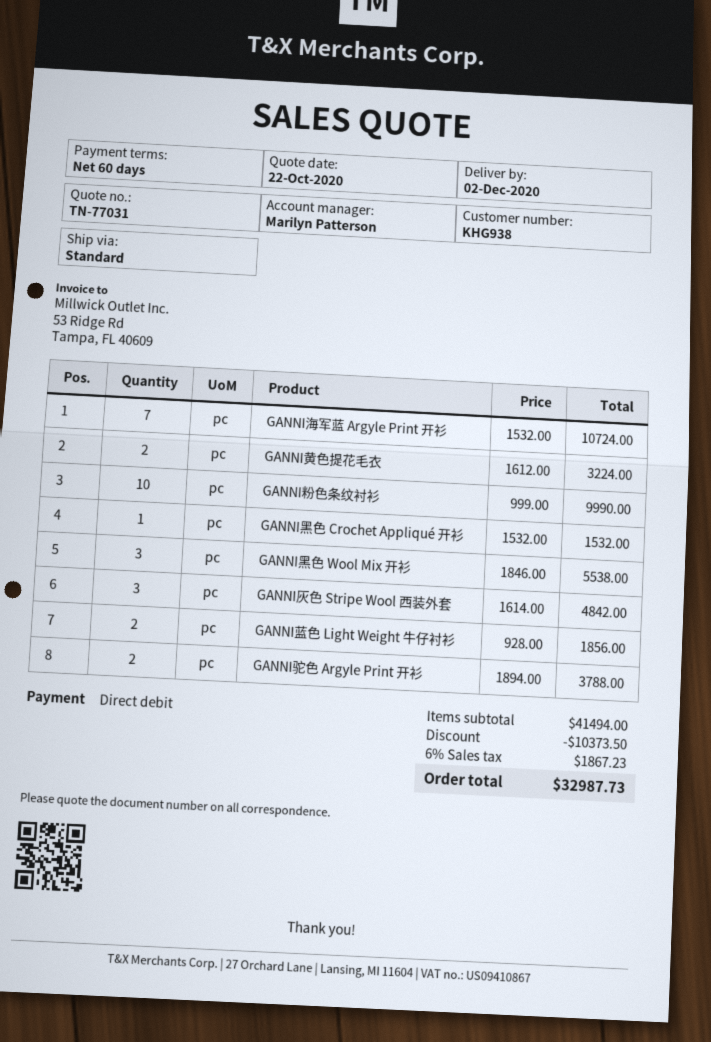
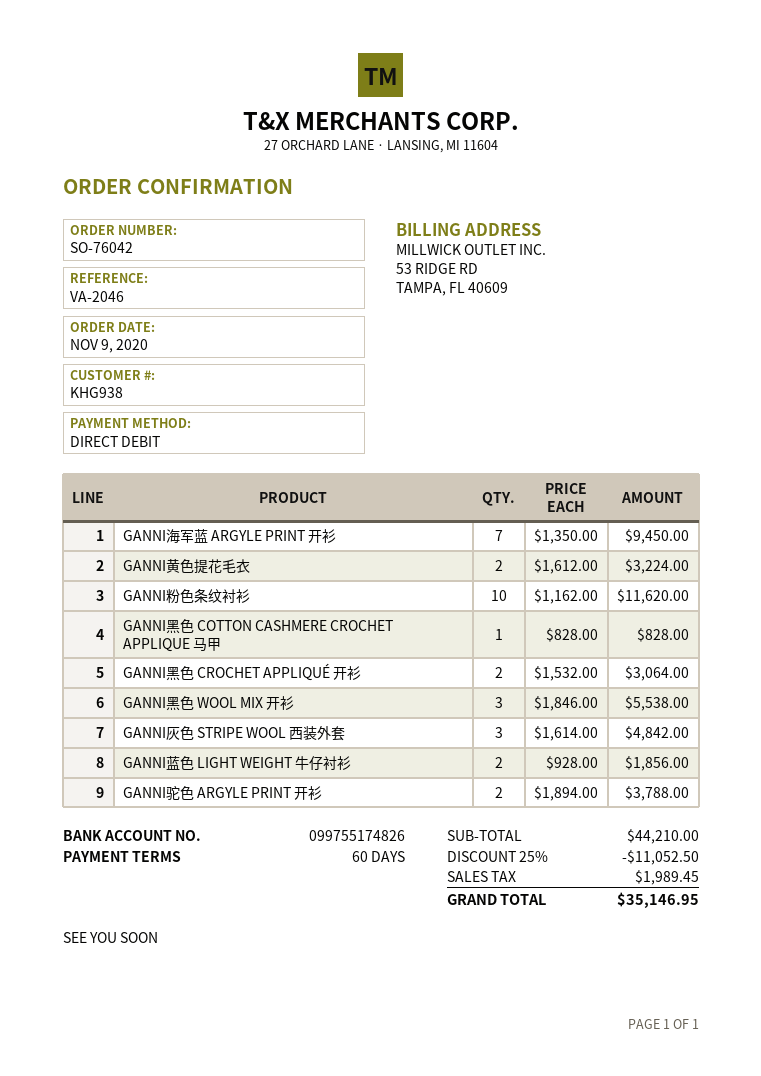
GANNI海军蓝 Argyle Print 开衫: 7 x 1532.00 = 10724.00 -> 7 x 1350.00 = 9450.00
GANNI粉色条纹衬衫: 10 x 999.00 = 9990.00 -> 10 x 1162.00 = 11620.00
GANNI黑色 Crochet Appliqué 开衫: 1 x 1532.00 = 1532.00 -> 2 x 1532.00 = 3064.00
GANNI黑色 COTTON CASHMERE CROCHET APPLIQUE 马甲: none -> 1 x 828.00 = 828.00
subtotal: 41494.00 -> 44210.00
discount: 10373.50 -> 11052.50
tax: 1867.23 -> 1989.45
total: 32987.73 -> 35146.95

